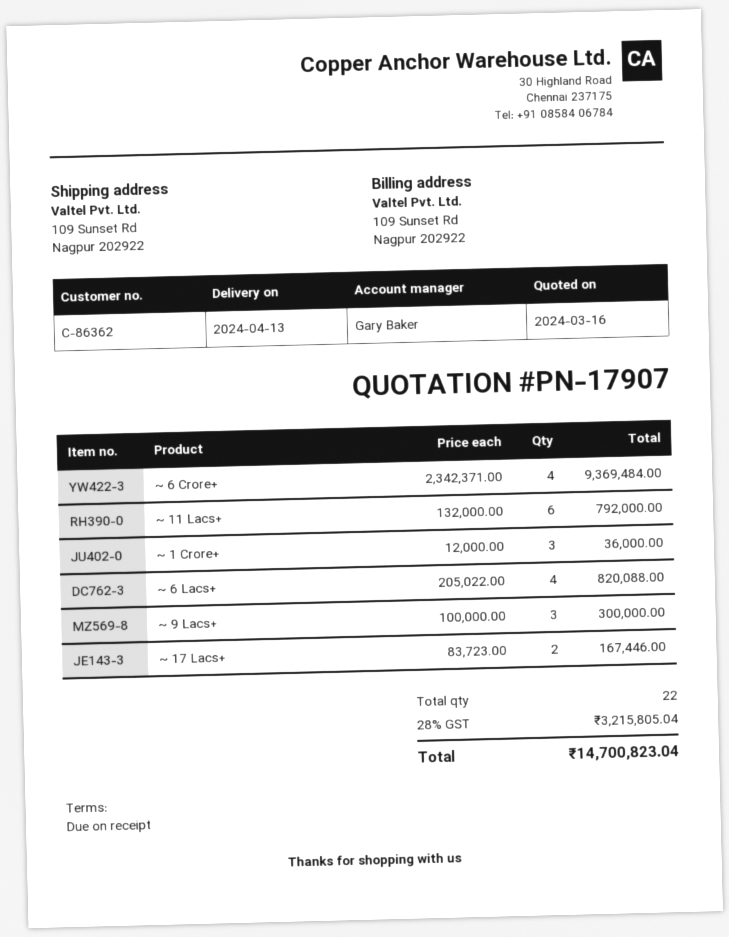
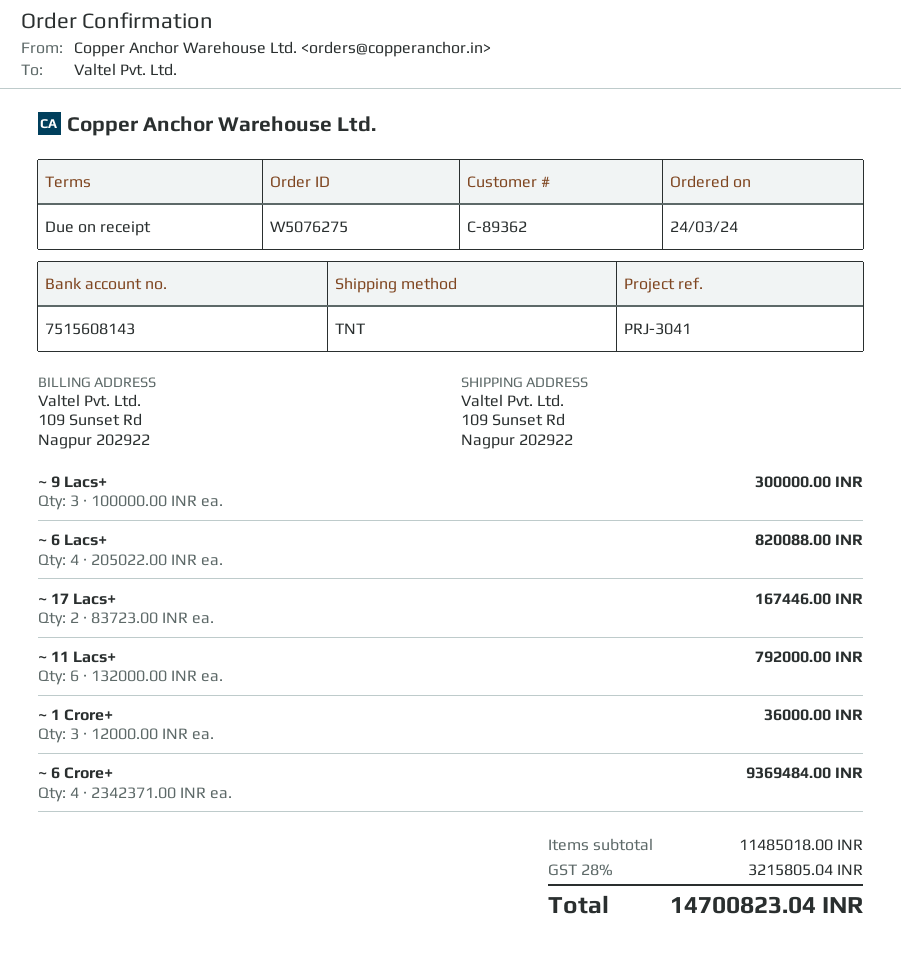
customer number: C-86362 -> C-89362

